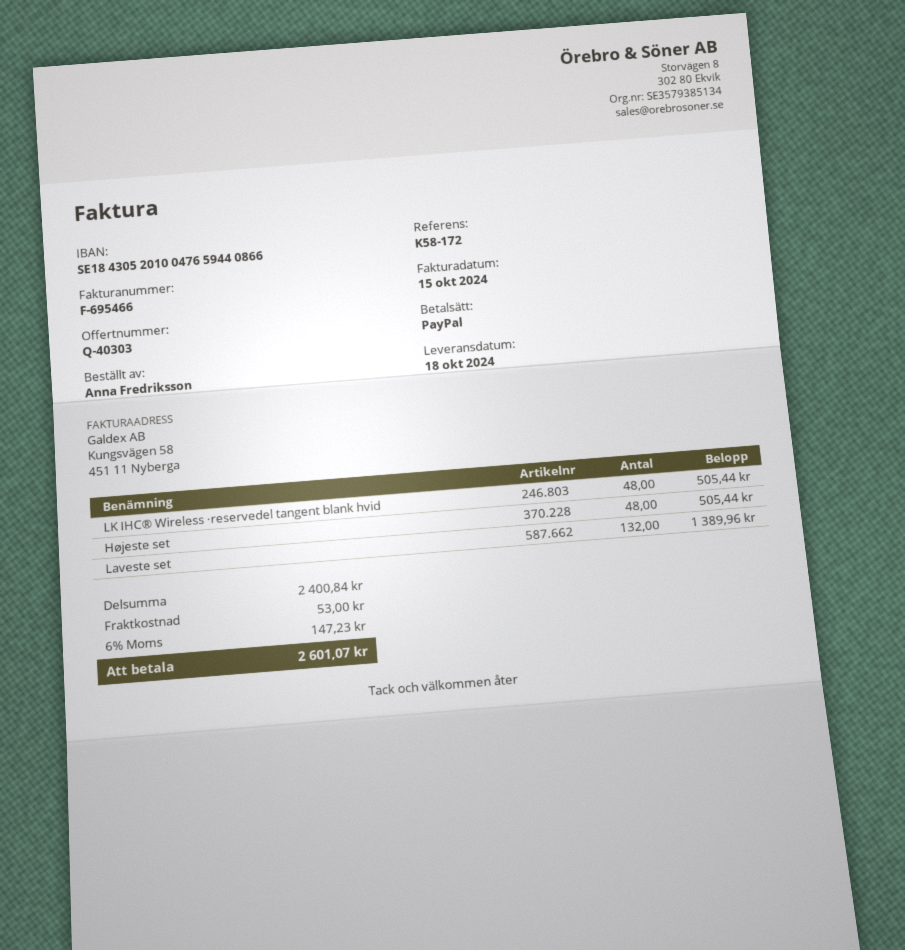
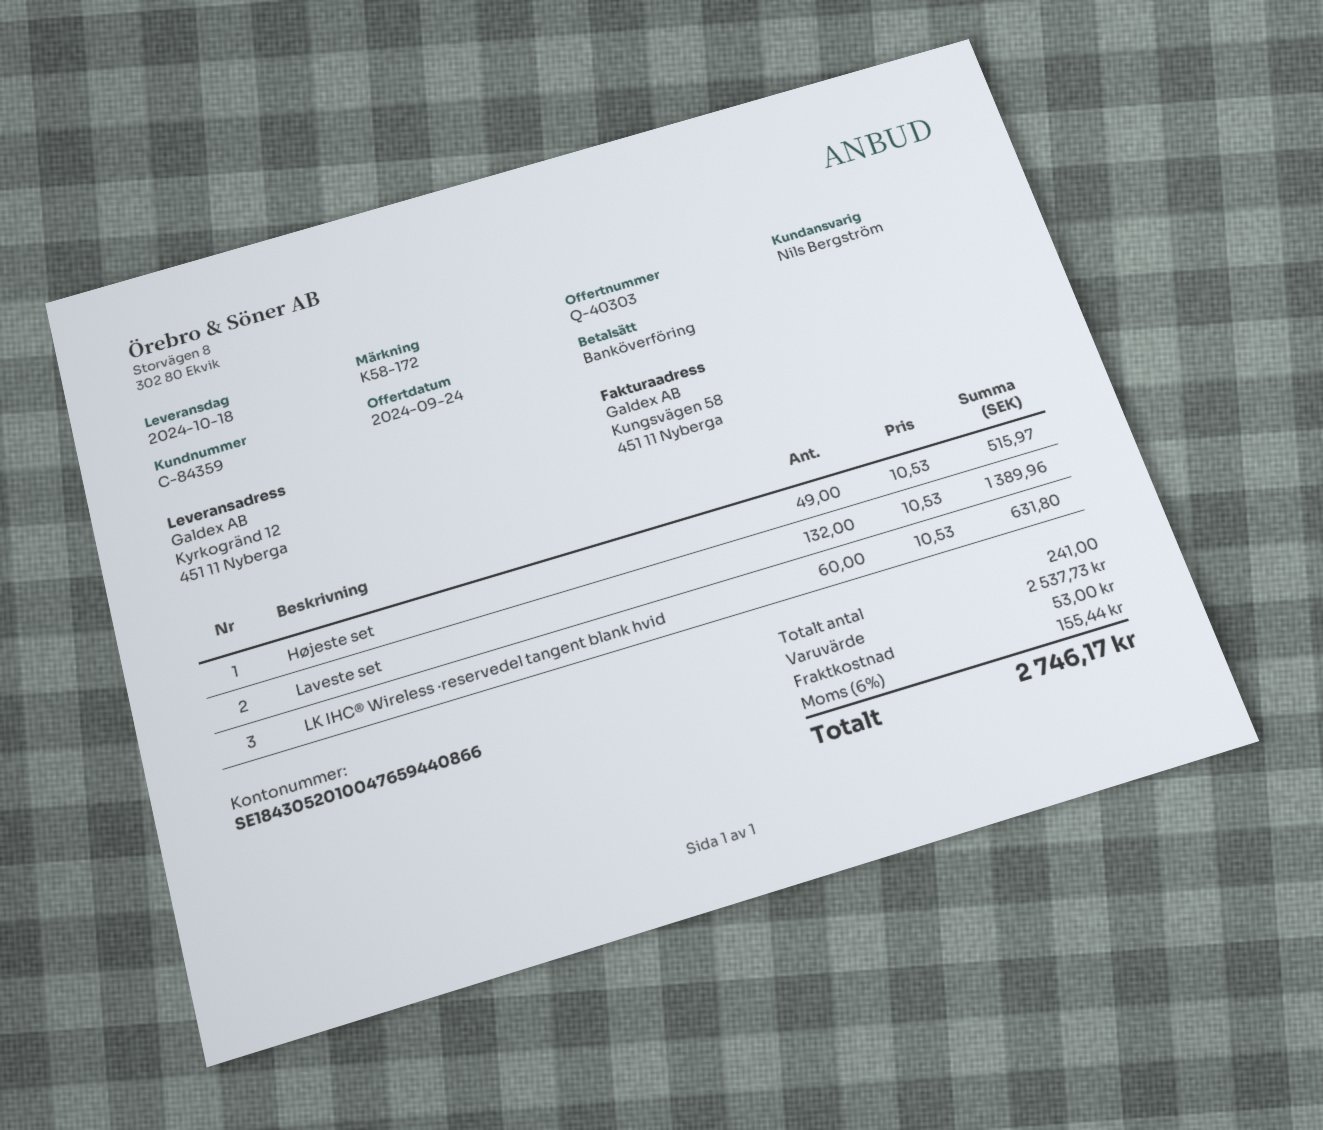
payment method: PayPal -> bank transfer
LK IHC® Wireless ·reservedel tangent blank hvid: 48 for 505.44 -> 60 for 631.80
Højeste set: 48 for 505.44 -> 49 for 515.97
subtotal: 2400.84 -> 2537.73
tax: 6% = 147.23 -> 6% = 155.44
total: 2601.07 -> 2746.17

